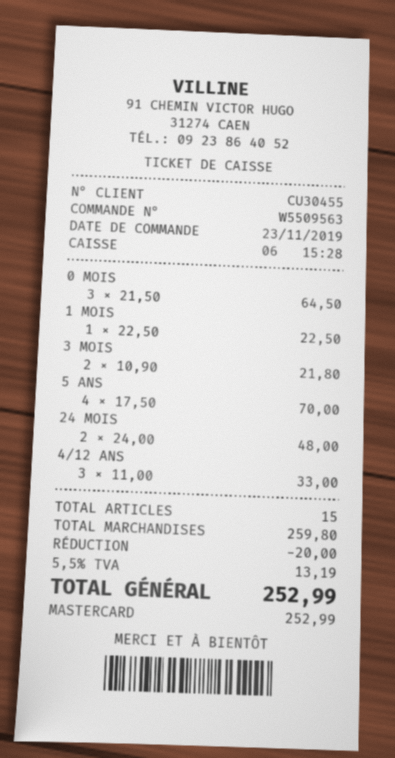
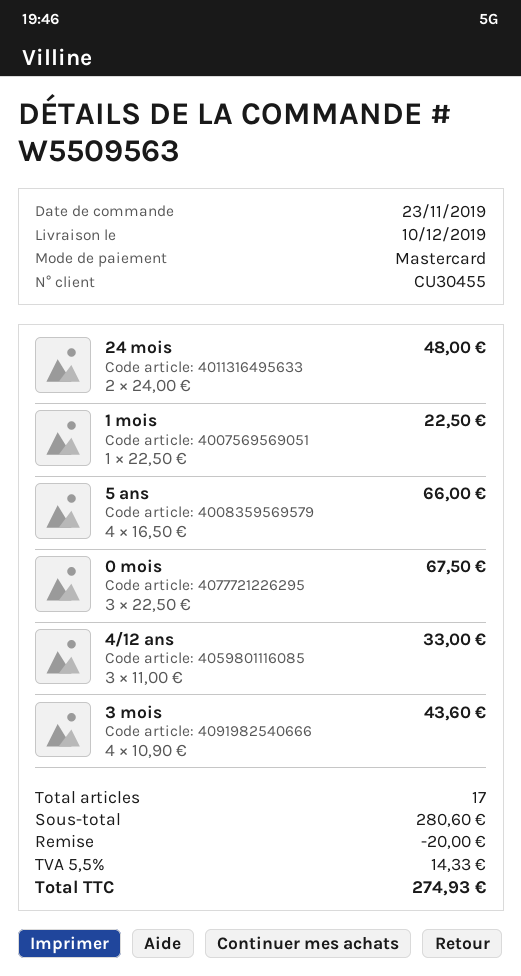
0 MOIS: 3 x 21.50 = 64.50 -> 3 x 22.50 = 67.50
3 MOIS: 2 x 10.90 = 21.80 -> 4 x 10.90 = 43.60
5 ANS: 4 x 17.50 = 70.00 -> 4 x 16.50 = 66.00
total quantity: 15 -> 17
subtotal: 259.80 -> 280.60
tax: 5.5% = 13.19 -> 5.5% = 14.33
total: 252.99 -> 274.93

